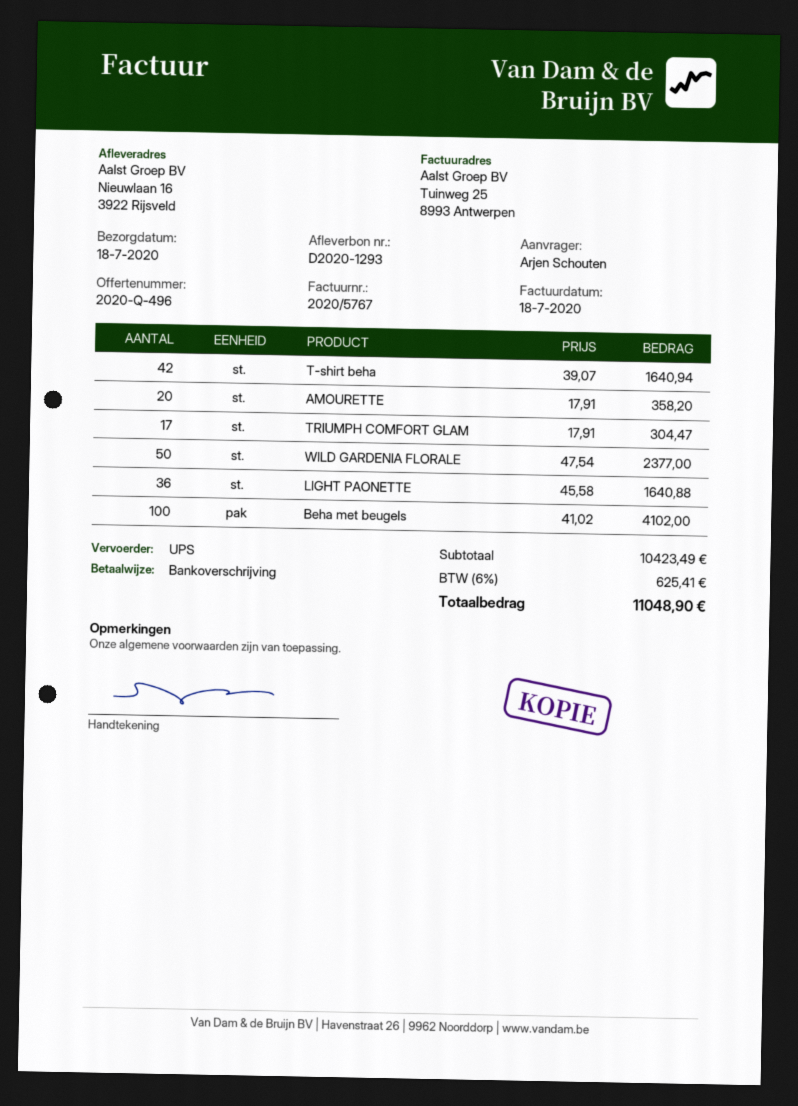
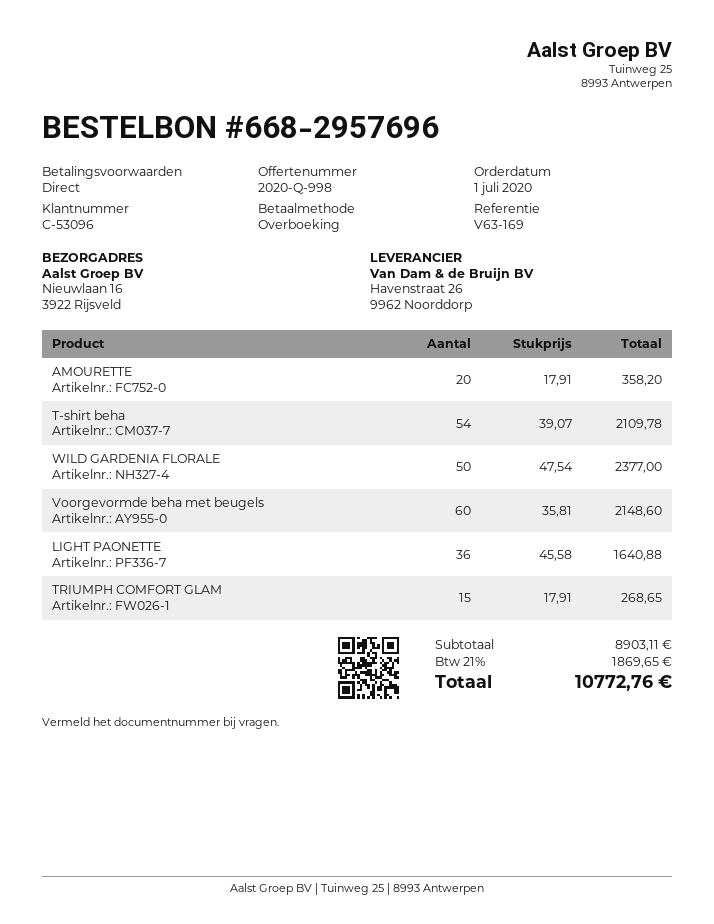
quote number: 2020-Q-496 -> 2020-Q-998
T-shirt beha: 42 x 39.07 = 1640.94 -> 54 x 39.07 = 2109.78
TRIUMPH COMFORT GLAM: 17 x 17.91 = 304.47 -> 15 x 17.91 = 268.65
Beha met beugels: 100 x 41.02 = 4102.00 -> none
Voorgevormde beha met beugels: none -> 60 x 35.81 = 2148.60
subtotal: 10423.49 -> 8903.11
tax: 6% = 625.41 -> 21% = 1869.65
total: 11048.90 -> 10772.76

